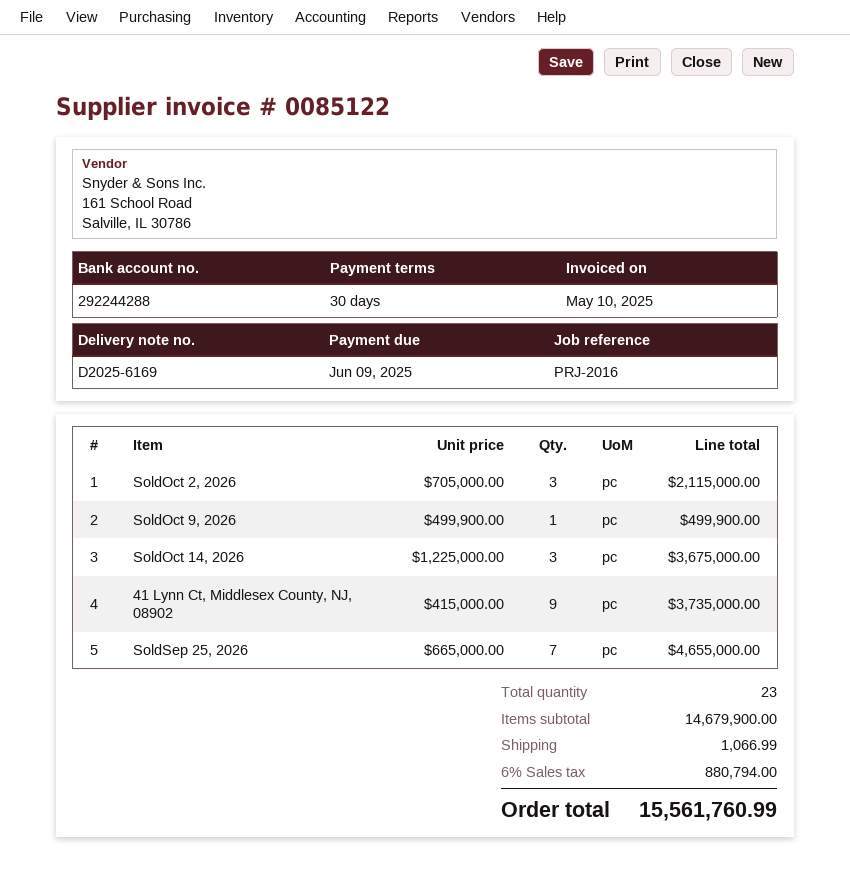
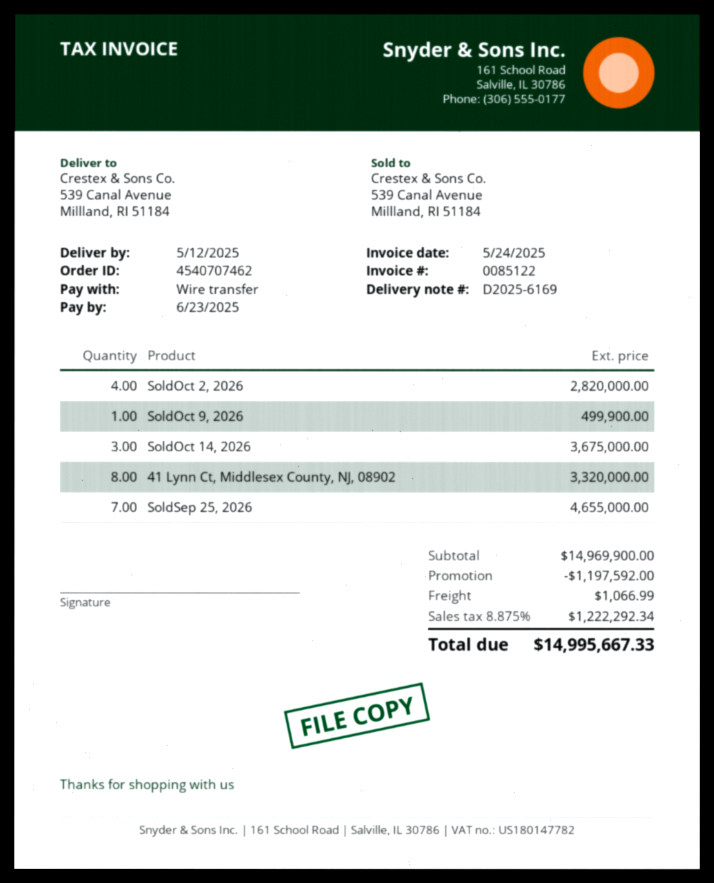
invoice date: 2025-05-10 -> 2025-05-24
due date: 2025-06-09 -> 2025-06-23
SoldOct 2, 2026: 3 for 2115000.00 -> 4 for 2820000.00
41 Lynn Ct, Middlesex County, NJ, 08902: 9 for 3735000.00 -> 8 for 3320000.00
subtotal: 14679900.00 -> 14969900.00
discount: none -> 1197592.00
tax: 6% = 880794.00 -> 8.875% = 1222292.34
total: 15561760.99 -> 14995667.33

